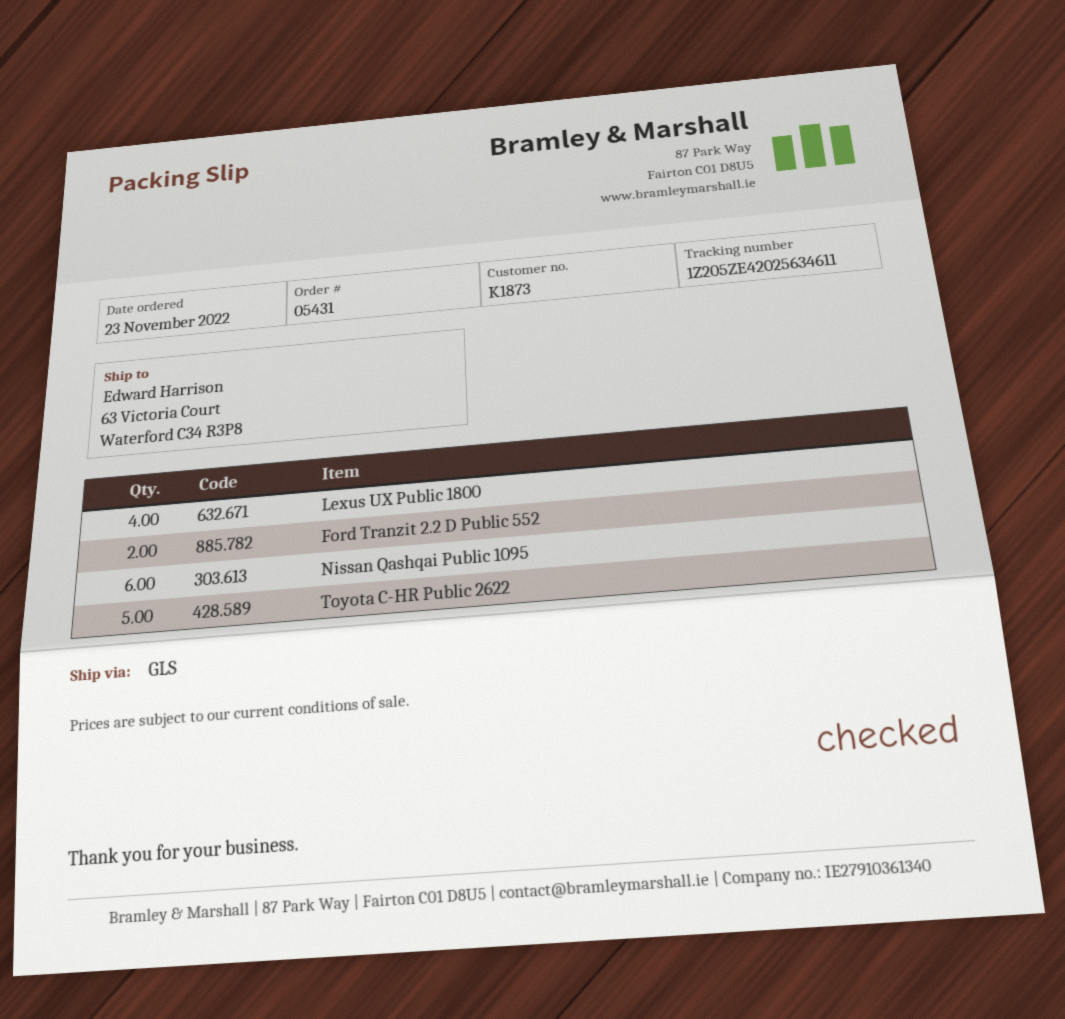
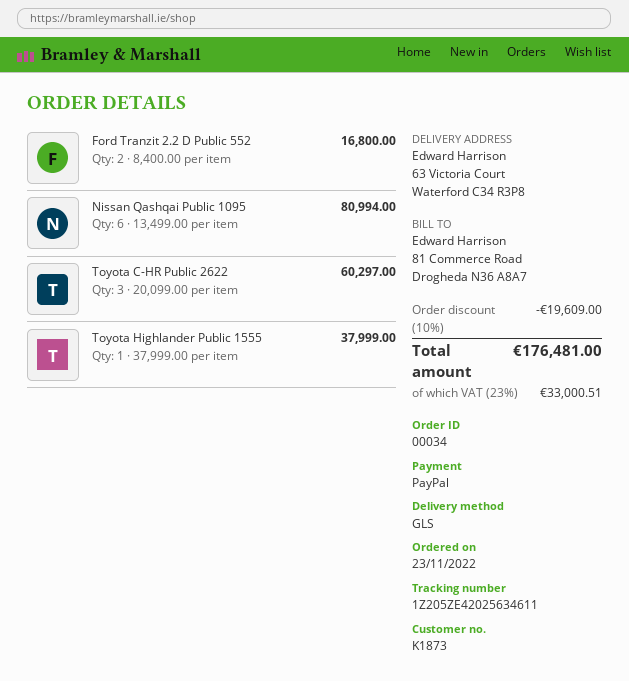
order number: 05431 -> 00034
Lexus UX Public 1800: 4 -> none
Toyota C-HR Public 2622: 5 -> 3
Toyota Highlander Public 1555: none -> 1

